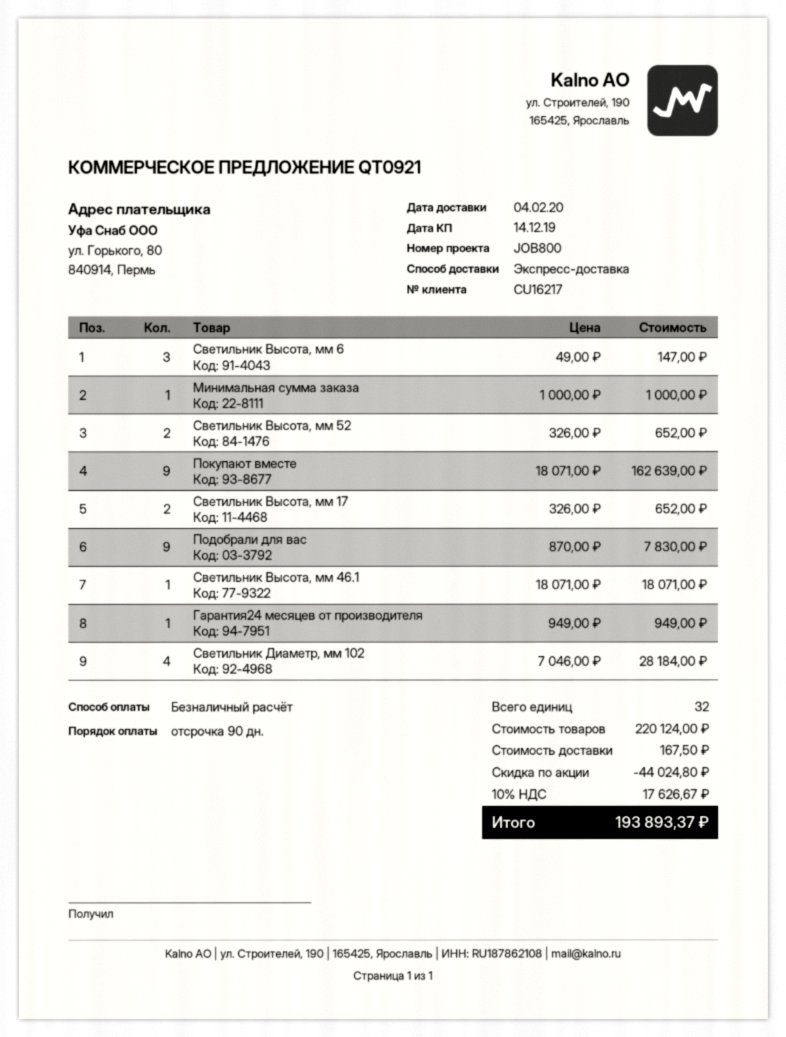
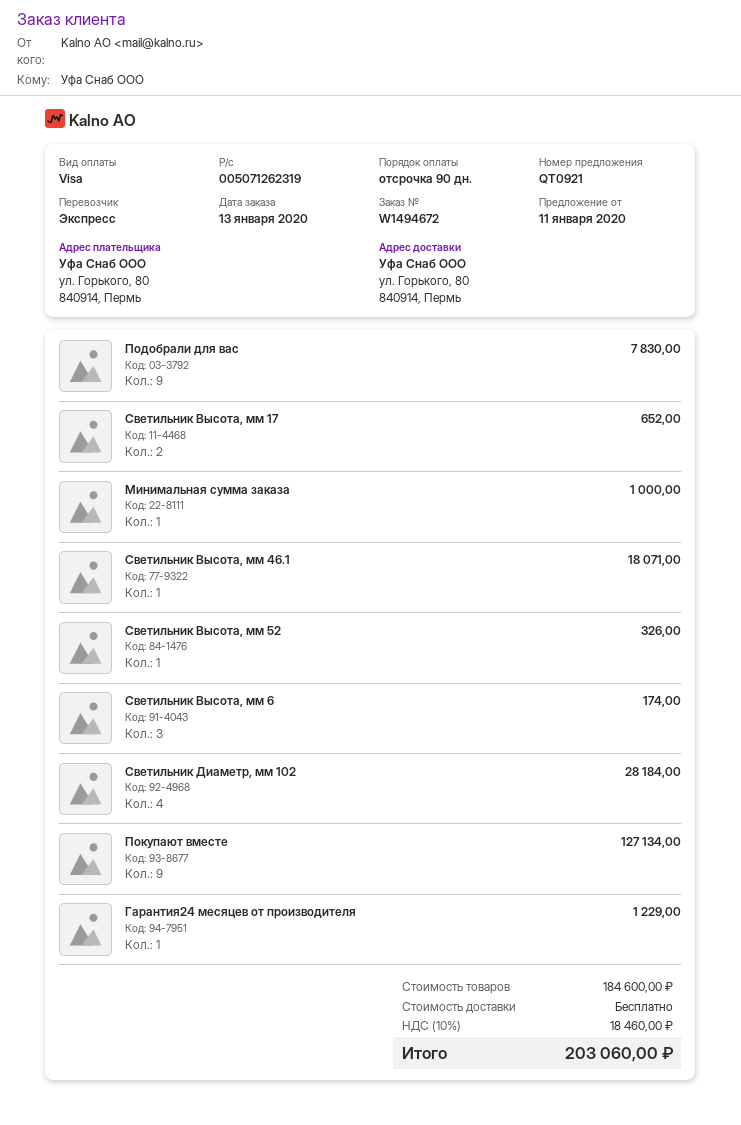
quote date: 2019-12-14 -> 2020-01-11
payment method: bank transfer -> Visa
Светильник Высота, мм 6: 3 for 147.00 -> 3 for 174.00
Светильник Высота, мм 52: 2 for 652.00 -> 1 for 326.00
Покупают вместе: 9 for 162639.00 -> 9 for 127134.00
Гарантия24 месяцев от производителя: 1 for 949.00 -> 1 for 1229.00
subtotal: 220124.00 -> 184600.00
discount: 44024.80 -> none
shipping: 167.50 -> 0.00
tax: 10% = 17626.67 -> 10% = 18460.00
total: 193893.37 -> 203060.00

